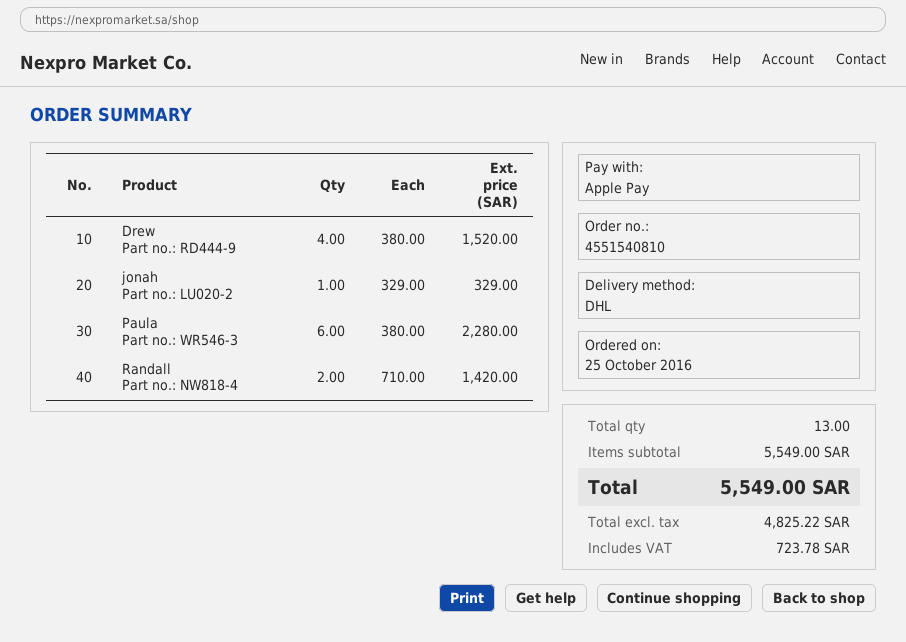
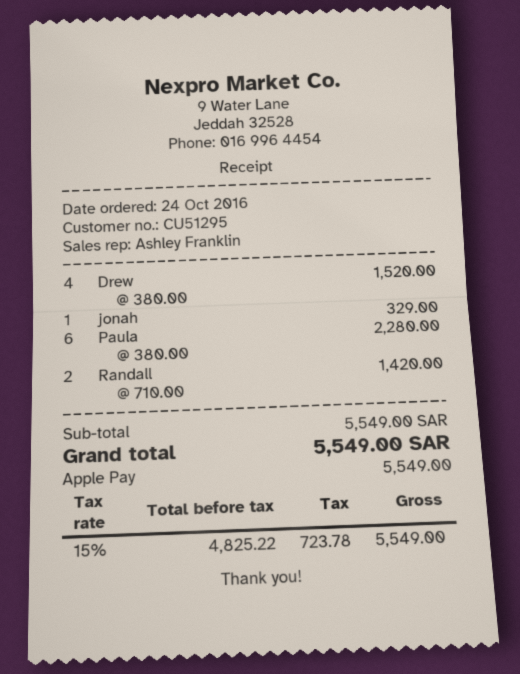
order date: 2016-10-25 -> 2016-10-24

